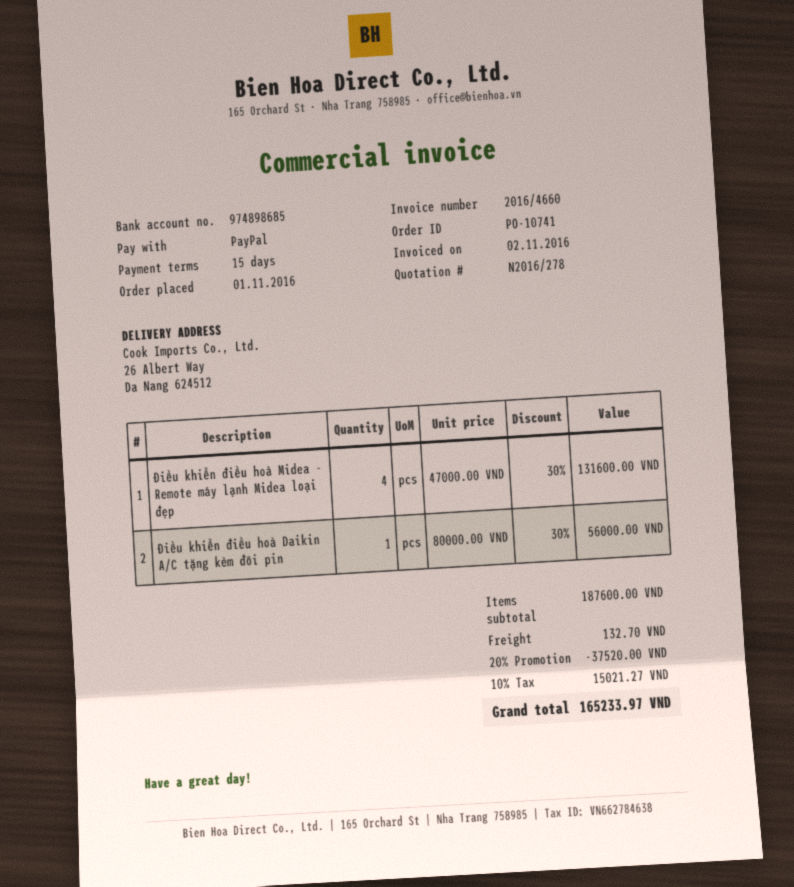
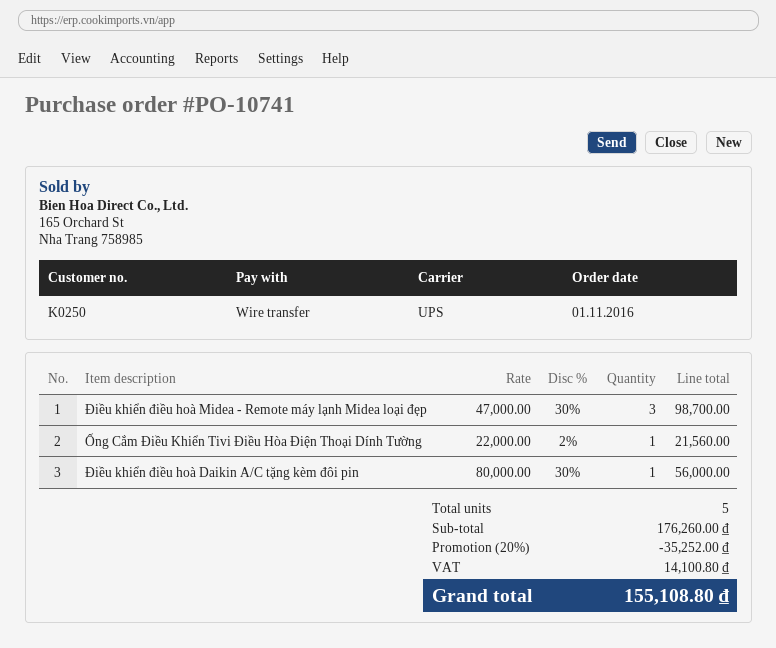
payment method: PayPal -> bank transfer
Điều khiển điều hoà Midea - Remote máy lạnh Midea loại đẹp: 4 x 47000.00 - 30% = 131600.00 -> 3 x 47000.00 - 30% = 98700.00
Ống Cắm Điều Khiển Tivi Điều Hòa Điện Thoại Dính Tường: none -> 1 x 22000.00 - 2% = 21560.00
subtotal: 187600.00 -> 176260.00
discount: 20% = 37520.00 -> 20% = 35252.00
shipping: 132.70 -> none
tax: 15021.27 -> 14100.80
total: 165233.97 -> 155108.80

